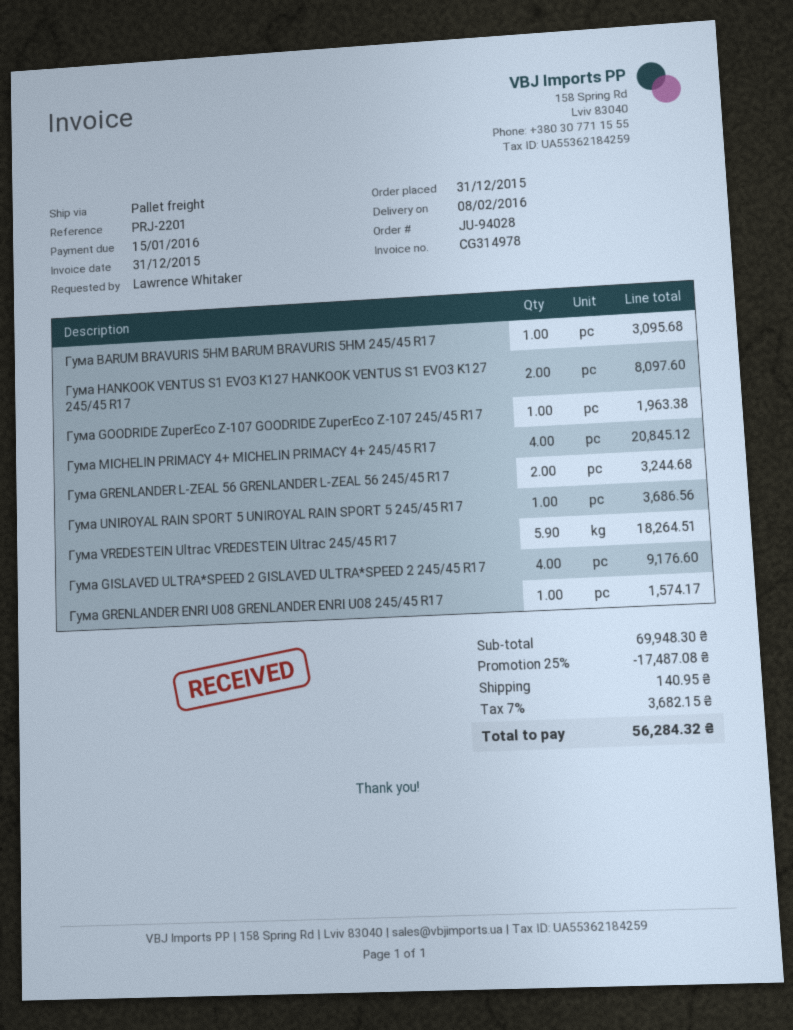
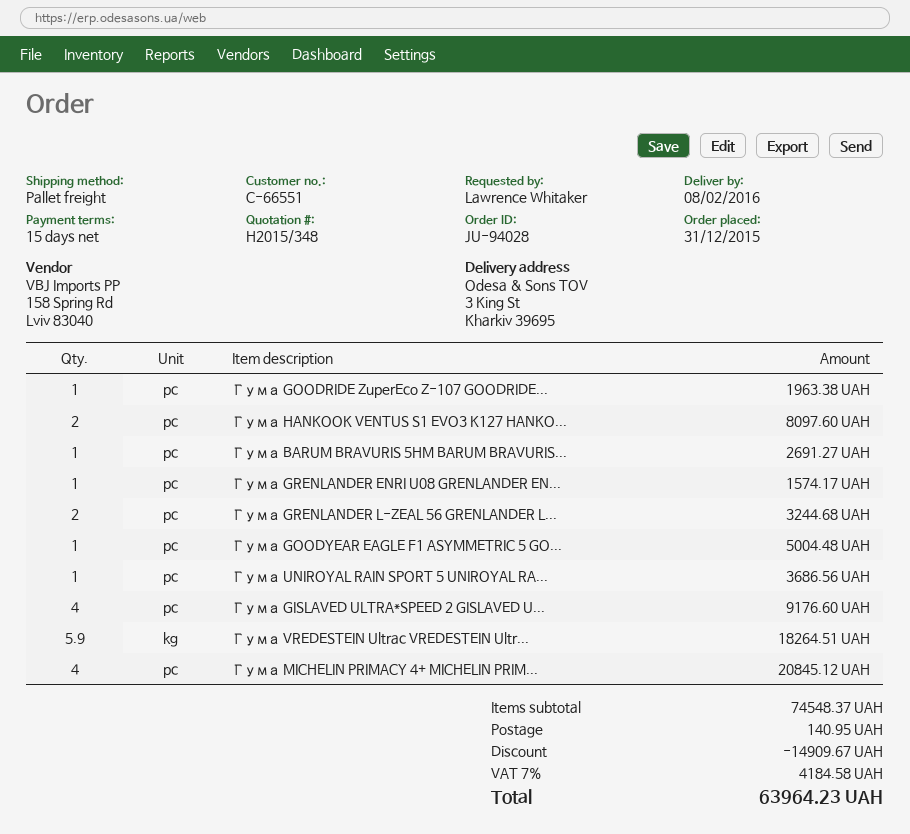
Гума BARUM BRAVURIS 5HM BARUM BRAVURIS 5HM 245/45 R17: 1 for 3095.68 -> 1 for 2691.27
Гума GOODYEAR EAGLE F1 ASYMMETRIC 5 GO...: none -> 1 for 5004.48
subtotal: 69948.30 -> 74548.37
discount: 17487.08 -> 14909.67
tax: 7% = 3682.15 -> 7% = 4184.58
total: 56284.32 -> 63964.23

